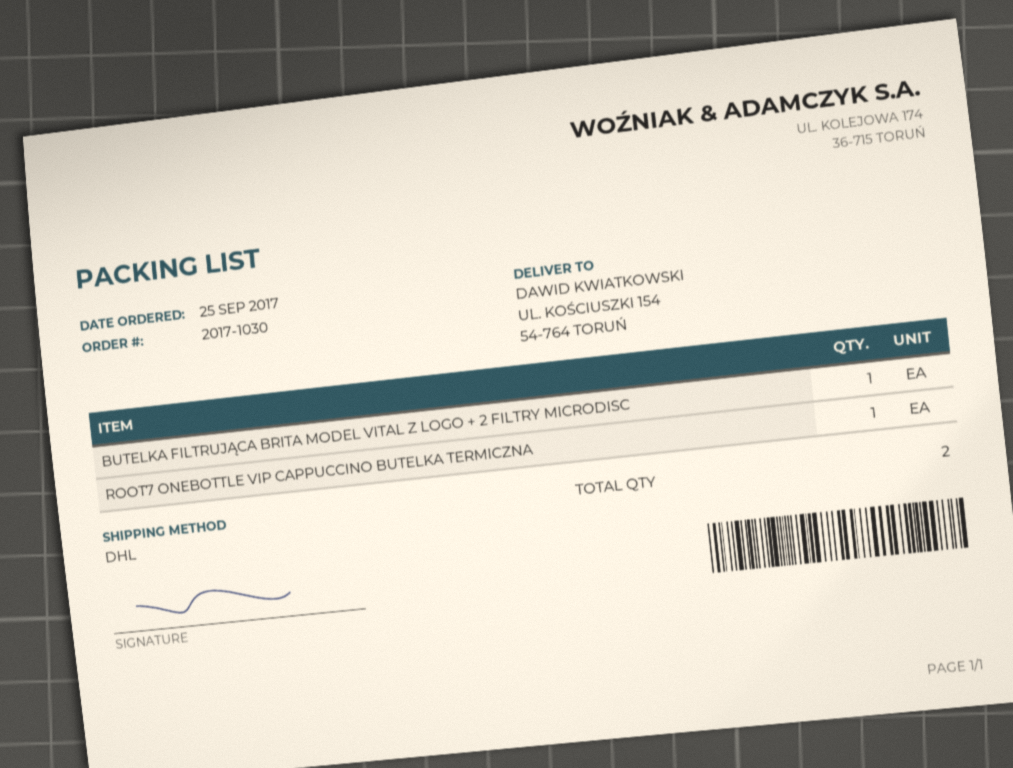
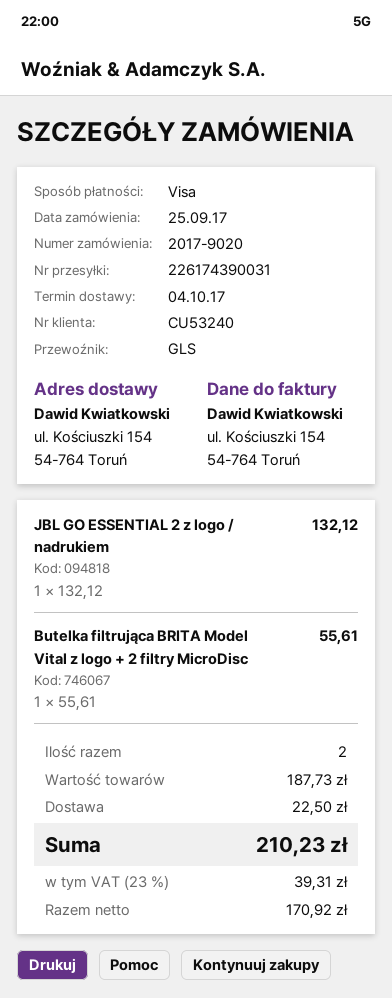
order number: 2017-1030 -> 2017-9020
shipping method: DHL -> GLS
ROOT7 ONEBOTTLE VIP CAPPUCCINO BUTELKA TERMICZNA: 1 -> none
JBL GO ESSENTIAL 2 z logo / nadrukiem: none -> 1

